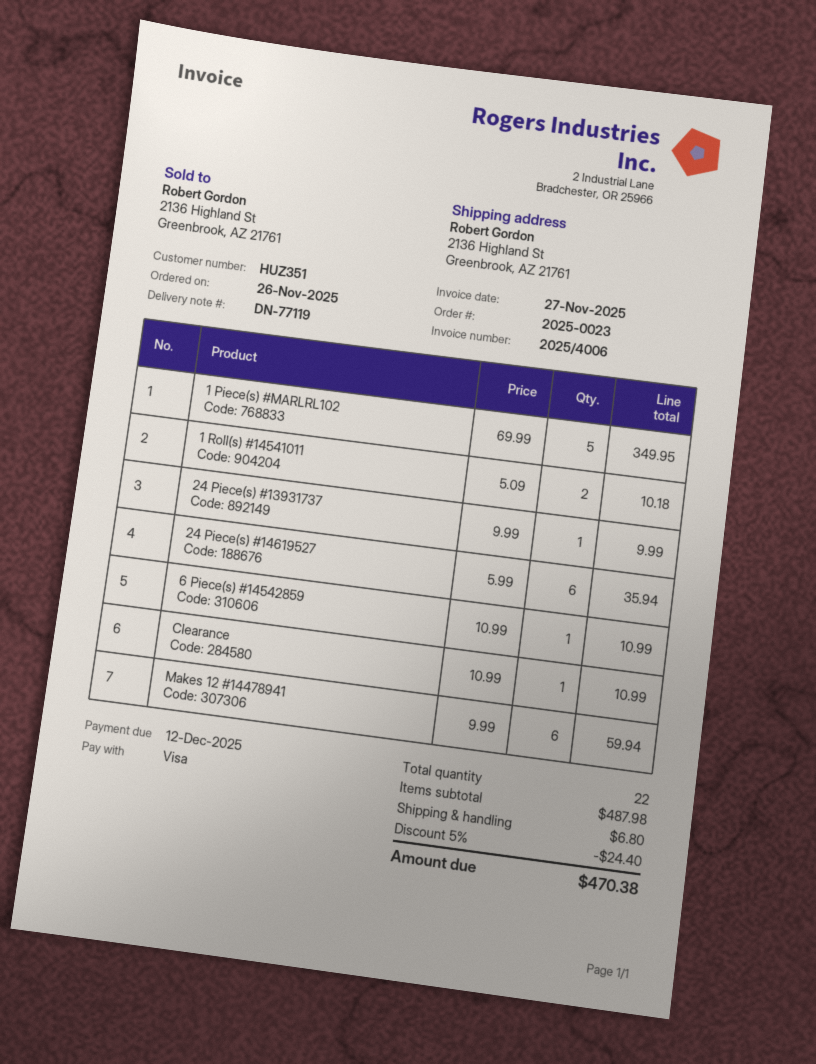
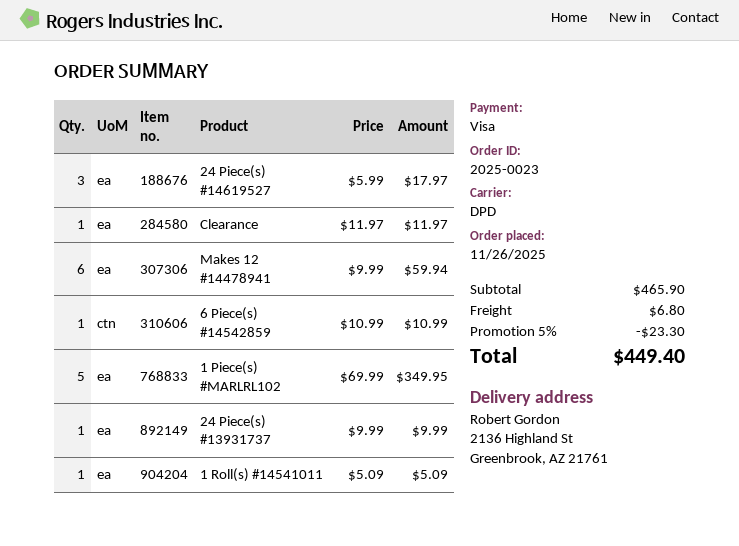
1 Roll(s) #14541011: 2 x 5.09 = 10.18 -> 1 x 5.09 = 5.09
24 Piece(s) #14619527: 6 x 5.99 = 35.94 -> 3 x 5.99 = 17.97
Clearance: 1 x 10.99 = 10.99 -> 1 x 11.97 = 11.97
subtotal: 487.98 -> 465.90
discount: 5% = 24.40 -> 5% = 23.30
total: 470.38 -> 449.40

